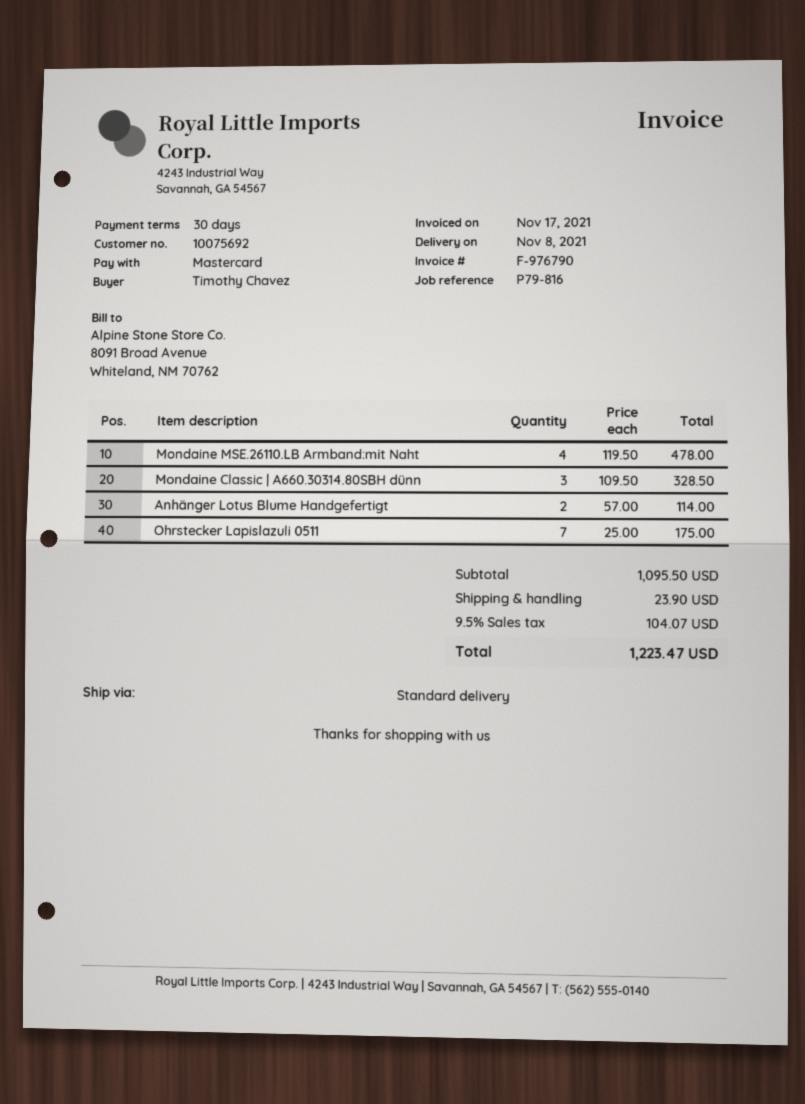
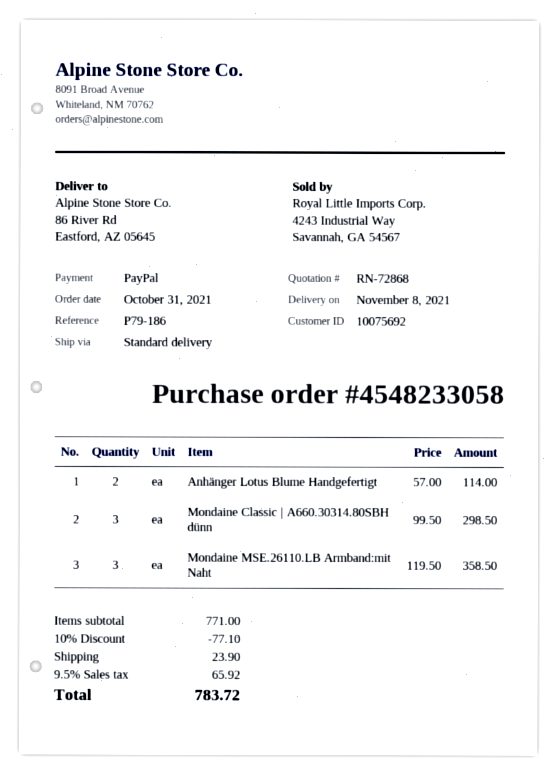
reference: P79-816 -> P79-186
payment method: Mastercard -> PayPal
Mondaine MSE.26110.LB Armband:mit Naht: 4 x 119.50 = 478.00 -> 3 x 119.50 = 358.50
Mondaine Classic | A660.30314.80SBH dünn: 3 x 109.50 = 328.50 -> 3 x 99.50 = 298.50
Ohrstecker Lapislazuli 0511: 7 x 25.00 = 175.00 -> none
subtotal: 1095.50 -> 771.00
discount: none -> 10% = 77.10
tax: 9.5% = 104.07 -> 9.5% = 65.92
total: 1223.47 -> 783.72

